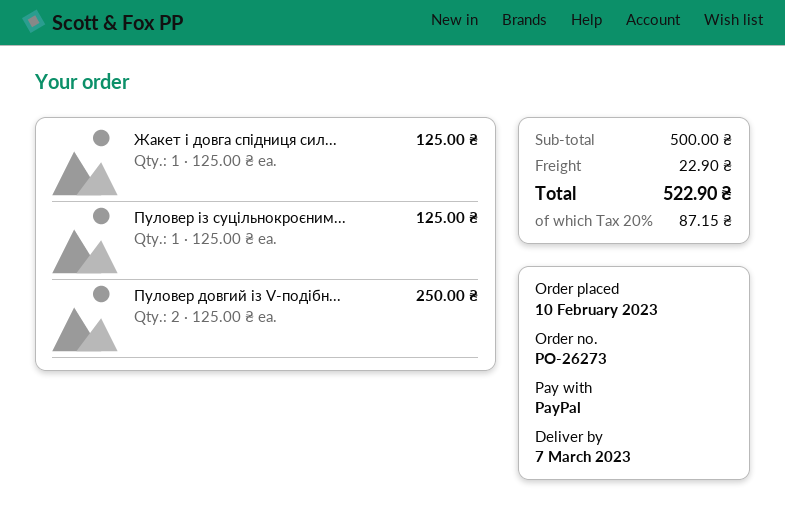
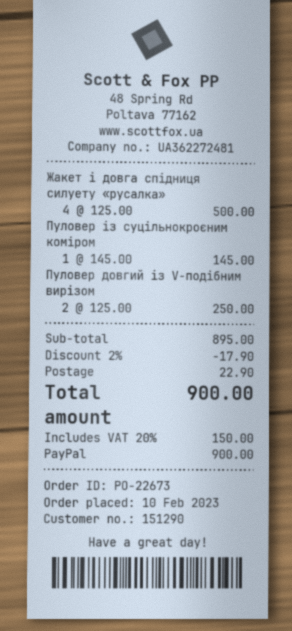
order number: PO-26273 -> PO-22673
Жакет і довга спідниця сил...: 1 x 125.00 = 125.00 -> 4 x 125.00 = 500.00
Пуловер із суцільнокроєним...: 1 x 125.00 = 125.00 -> 1 x 145.00 = 145.00
subtotal: 500.00 -> 895.00
discount: none -> 2% = 17.90
tax: 20% = 87.15 -> 20% = 150.00
total: 522.90 -> 900.00

